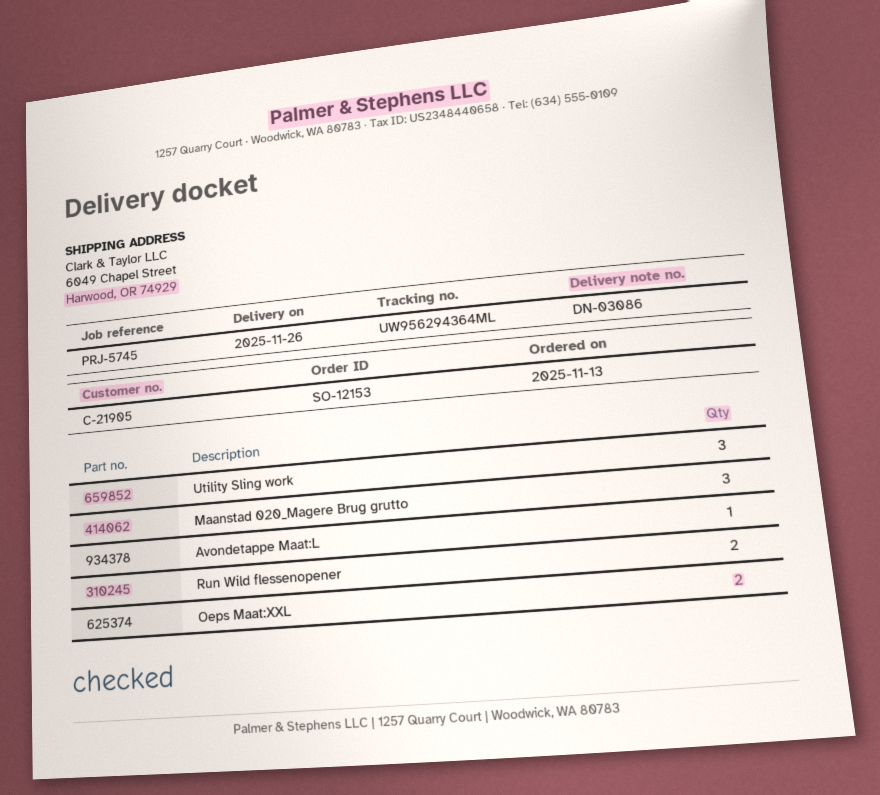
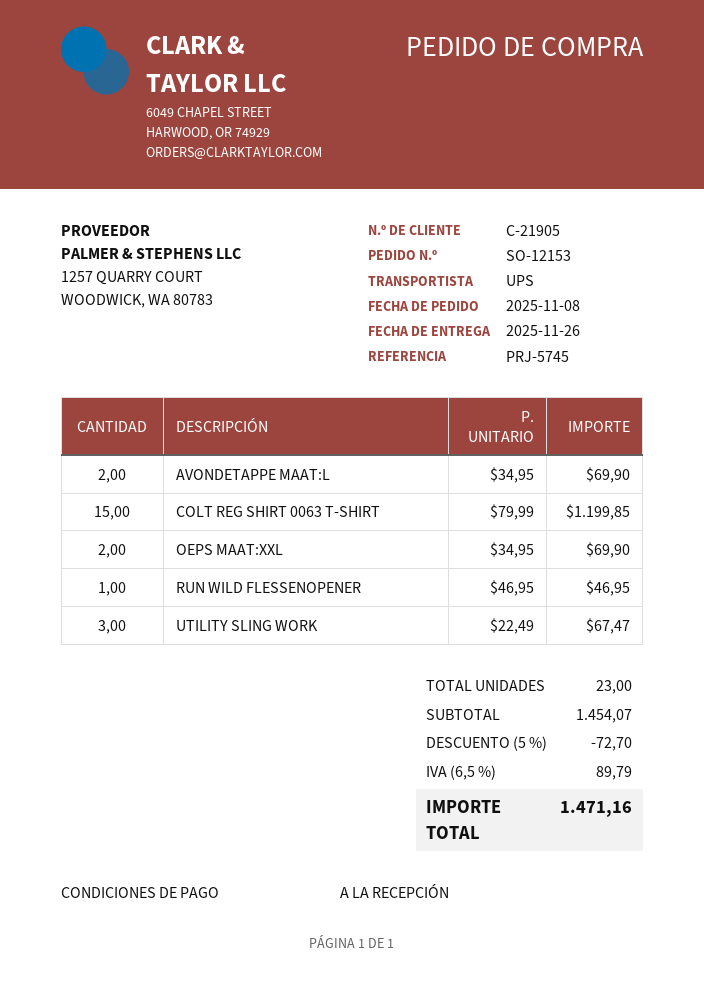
order date: 2025-11-13 -> 2025-11-08
Maanstad 020_Magere Brug grutto: 3 -> none
Avondetappe Maat:L: 1 -> 2
Run Wild flessenopener: 2 -> 1
COLT REG SHIRT 0063 T-SHIRT: none -> 15

